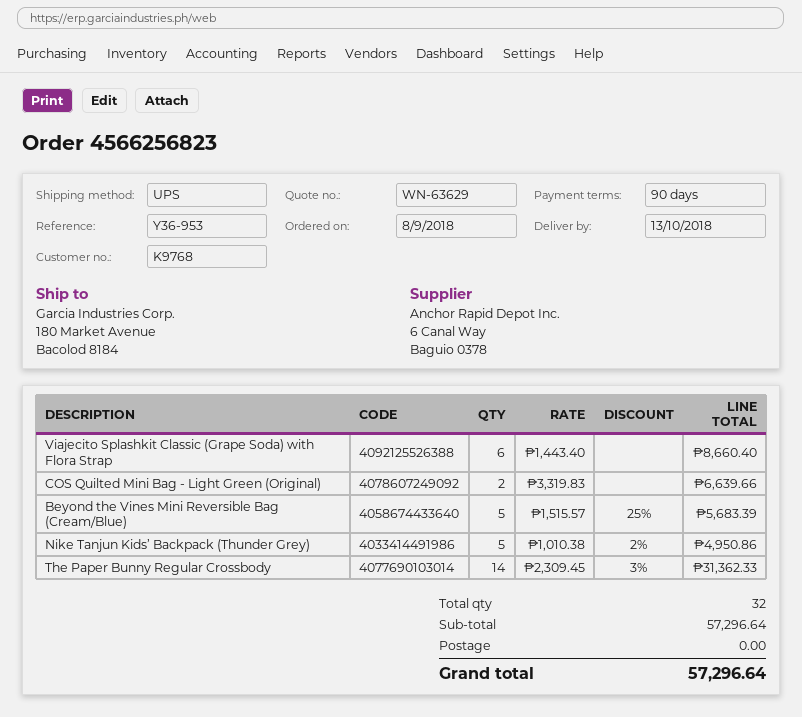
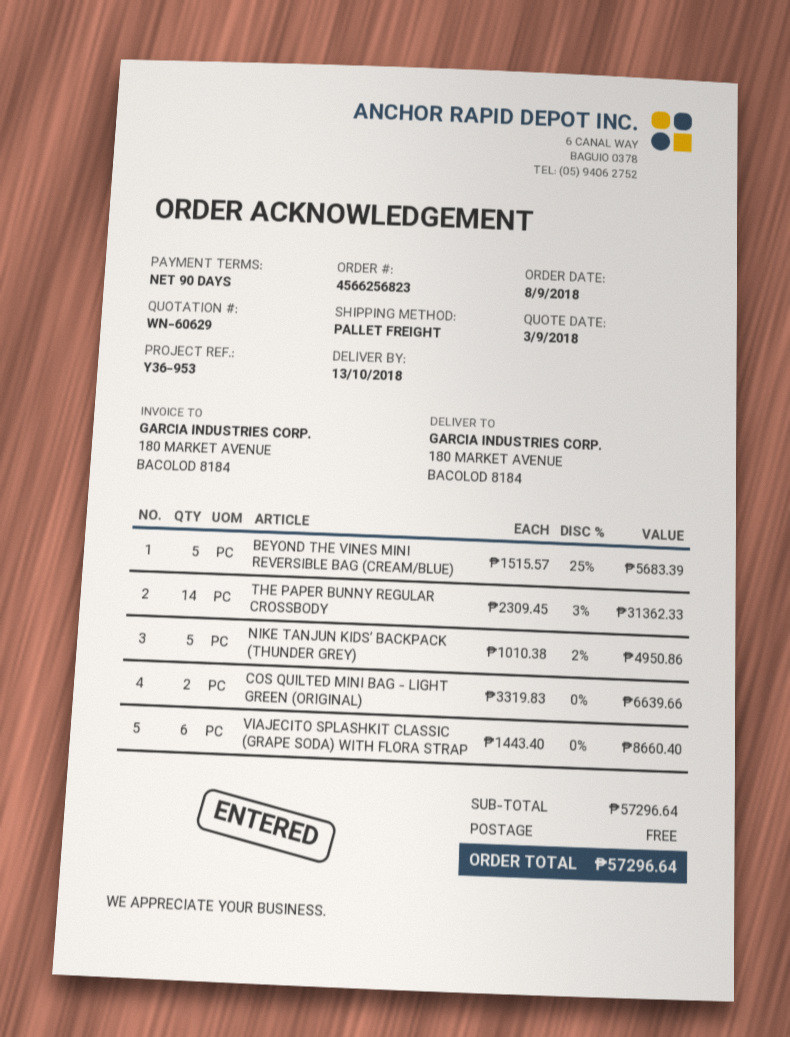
quote number: WN-63629 -> WN-60629
shipping method: UPS -> pallet freight

